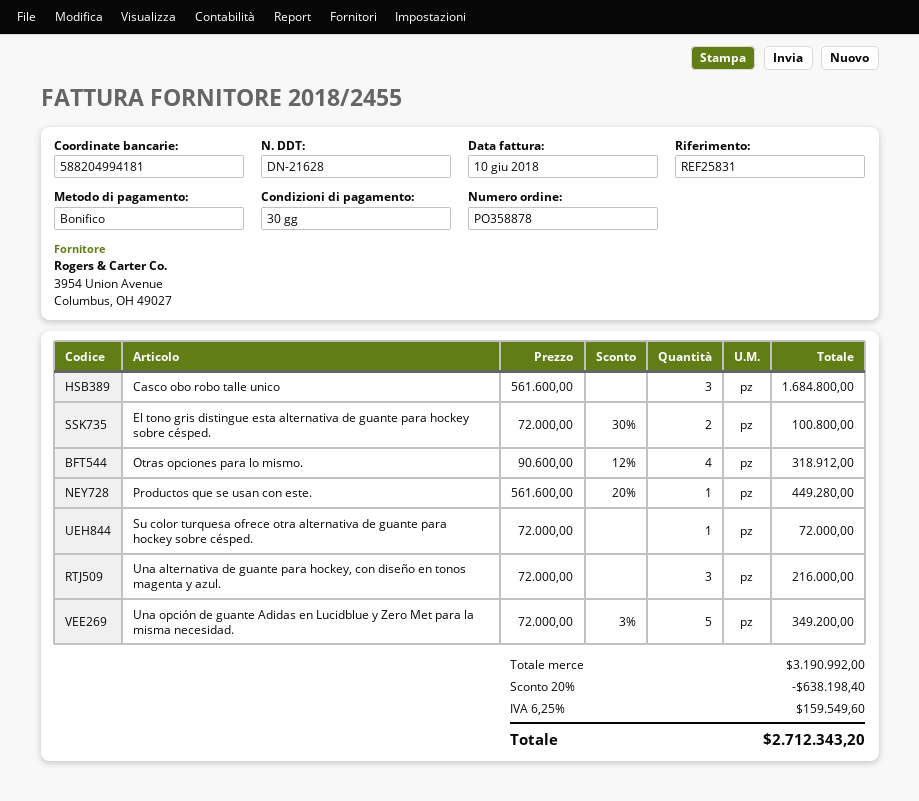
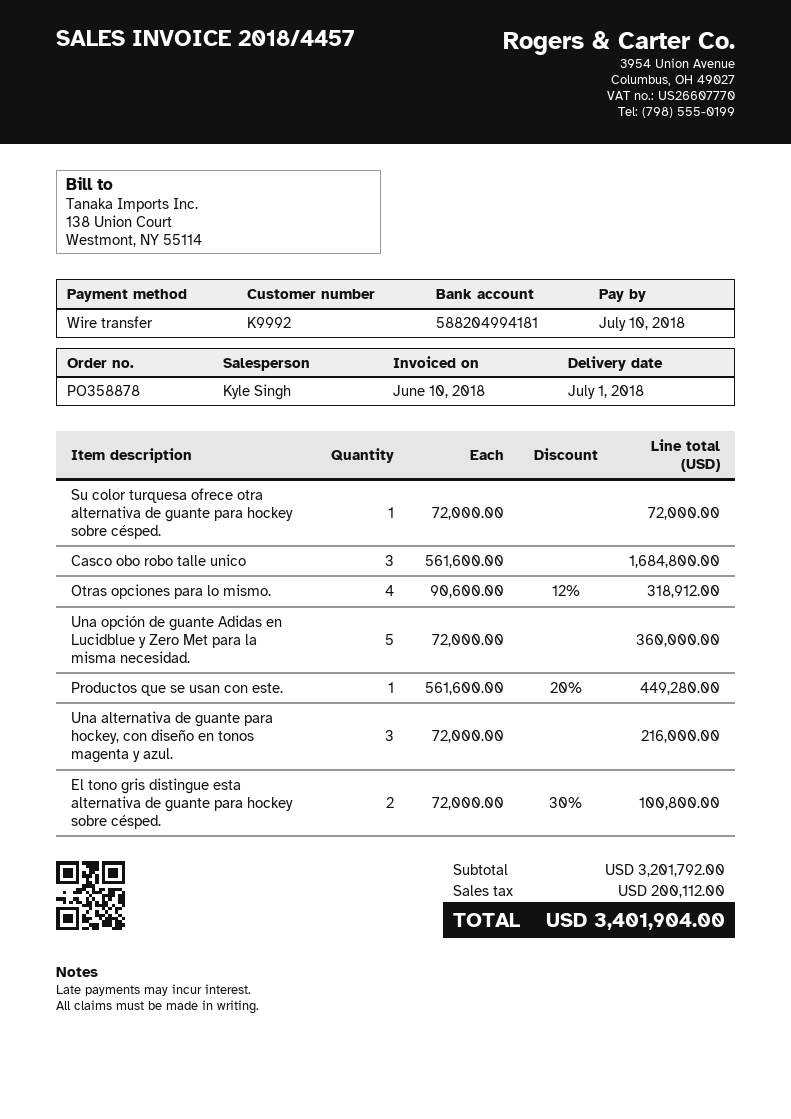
invoice number: 2018/2455 -> 2018/4457
Una opción de guante Adidas en Lucidblue y Zero Met para la misma necesidad.: 5 x 72000.00 - 3% = 349200.00 -> 5 x 72000.00 = 360000.00
subtotal: 3190992.00 -> 3201792.00
discount: 20% = 638198.40 -> none
tax: 159549.60 -> 200112.00
total: 2712343.20 -> 3401904.00

